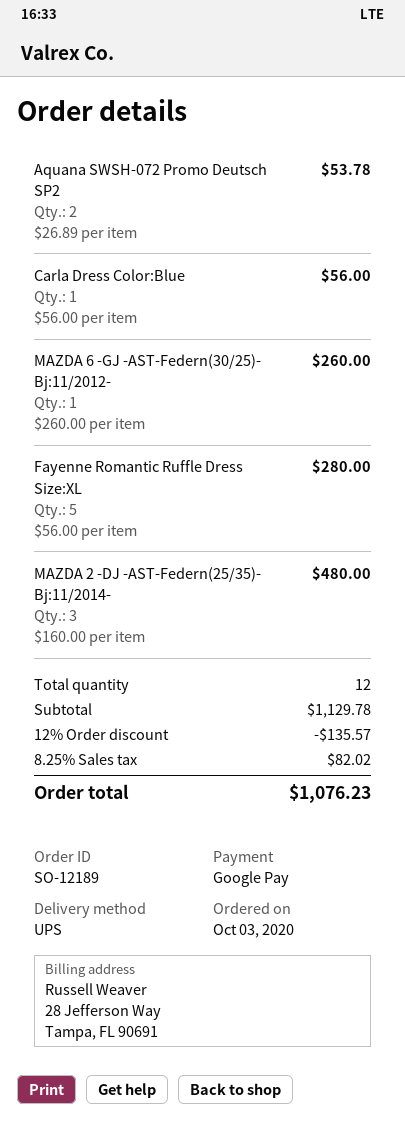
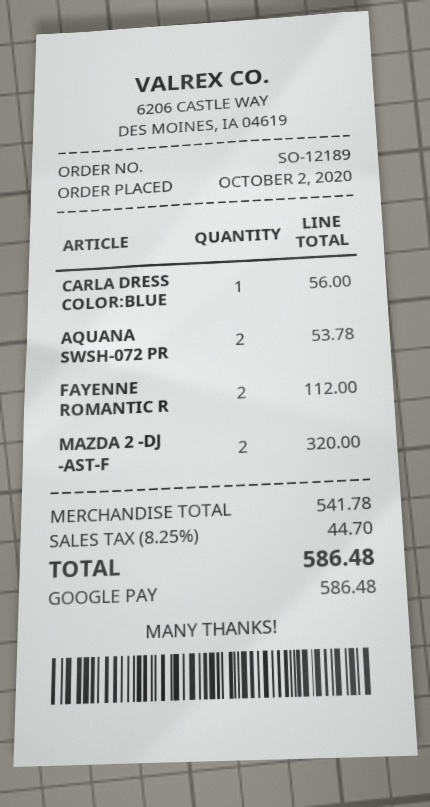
order date: 2020-10-03 -> 2020-10-02
MAZDA 6 -GJ -AST-Federn(30/25)- Bj:11/2012-: 1 for 260.00 -> none
Fayenne Romantic Ruffle Dress Size:XL: 5 for 280.00 -> 2 for 112.00
MAZDA 2 -DJ -AST-Federn(25/35)- Bj:11/2014-: 3 for 480.00 -> 2 for 320.00
subtotal: 1129.78 -> 541.78
discount: 12% = 135.57 -> none
tax: 8.25% = 82.02 -> 8.25% = 44.70
total: 1076.23 -> 586.48

